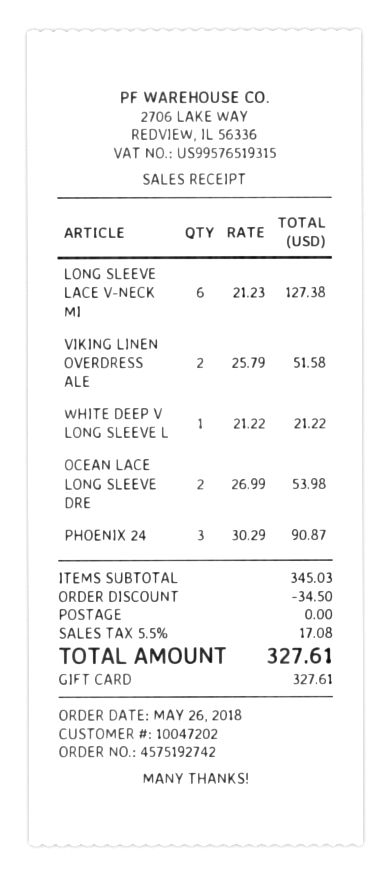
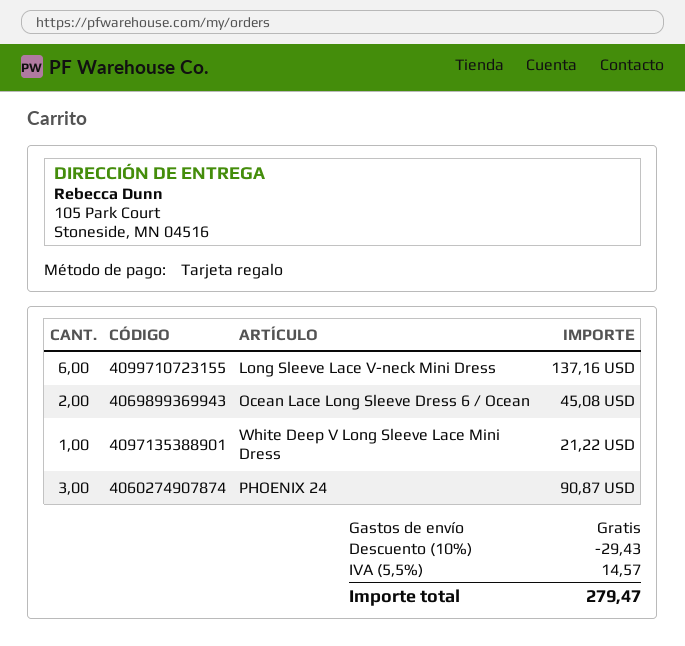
LONG SLEEVE LACE V-NECK MI: 6 for 127.38 -> 6 for 137.16
VIKING LINEN OVERDRESS ALE: 2 for 51.58 -> none
OCEAN LACE LONG SLEEVE DRE: 2 for 53.98 -> 2 for 45.08
discount: 34.50 -> 29.43
tax: 5.5% = 17.08 -> 5.5% = 14.57
total: 327.61 -> 279.47

